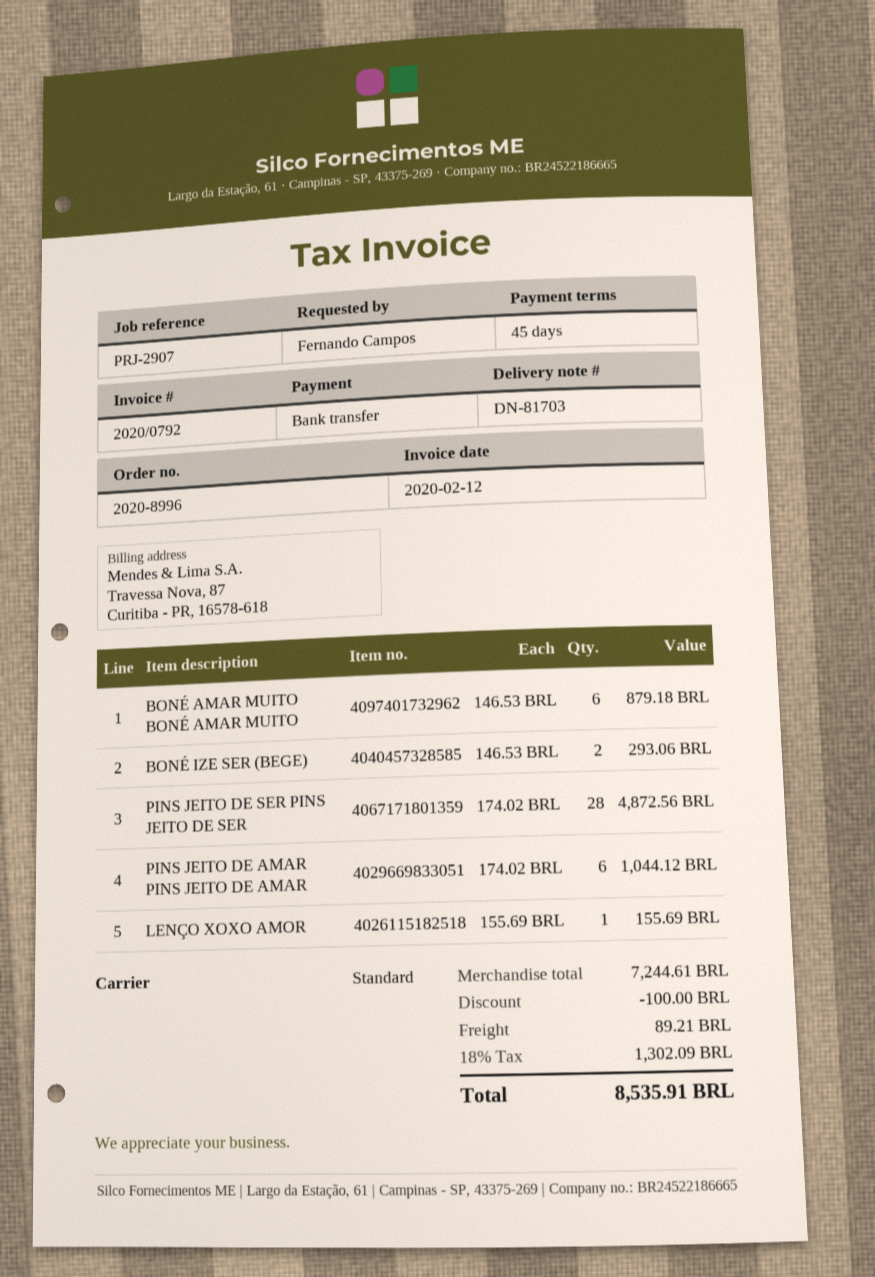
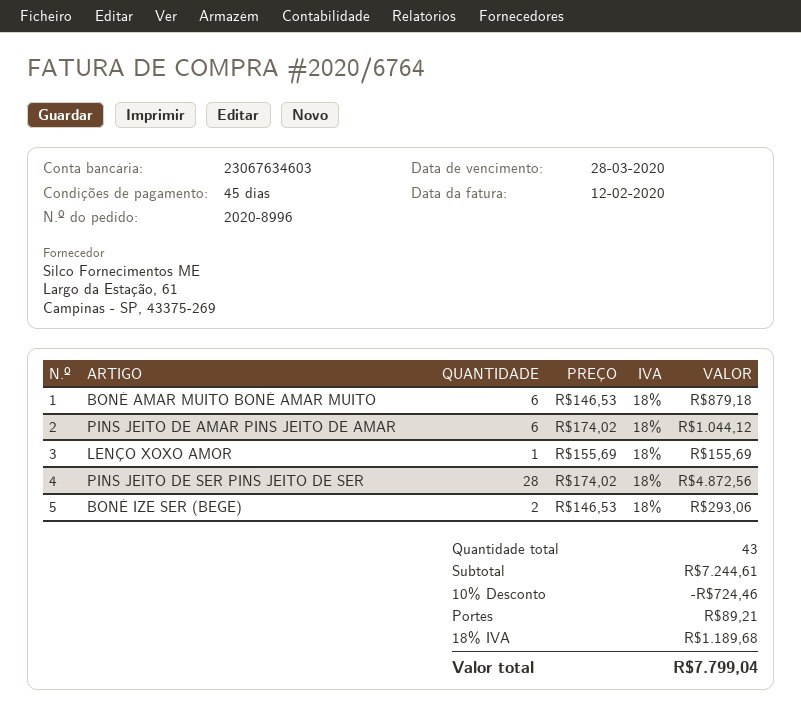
invoice number: 2020/0792 -> 2020/6764
discount: 100.00 -> 724.46
tax: 18% = 1302.09 -> 18% = 1189.68
total: 8535.91 -> 7799.04

